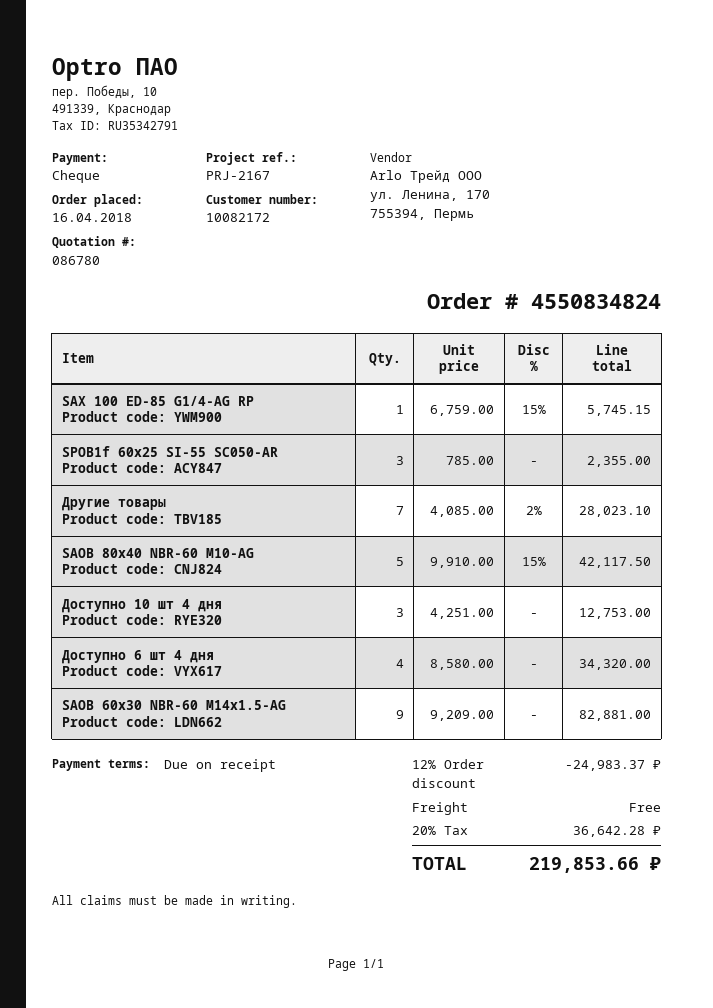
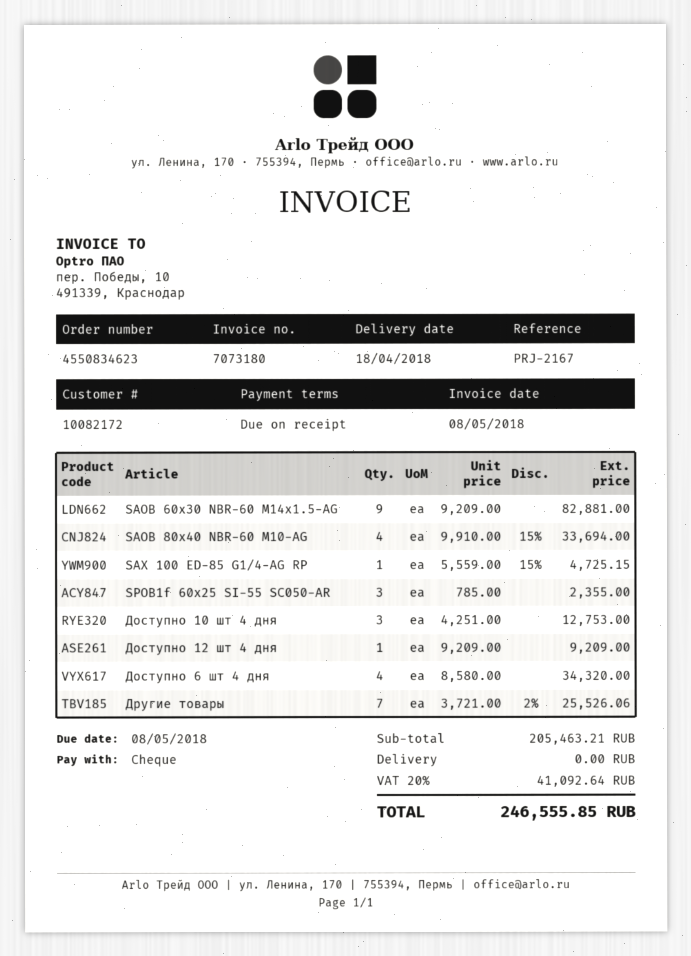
order number: 4550834824 -> 4550834623
SAX 100 ED-85 G1/4-AG RP: 1 x 6759.00 - 15% = 5745.15 -> 1 x 5559.00 - 15% = 4725.15
Другие товары: 7 x 4085.00 - 2% = 28023.10 -> 7 x 3721.00 - 2% = 25526.06
SAOB 80x40 NBR-60 M10-AG: 5 x 9910.00 - 15% = 42117.50 -> 4 x 9910.00 - 15% = 33694.00
Доступно 12 шт 4 дня: none -> 1 x 9209.00 = 9209.00
discount: 12% = 24983.37 -> none
tax: 20% = 36642.28 -> 20% = 41092.64
total: 219853.66 -> 246555.85

